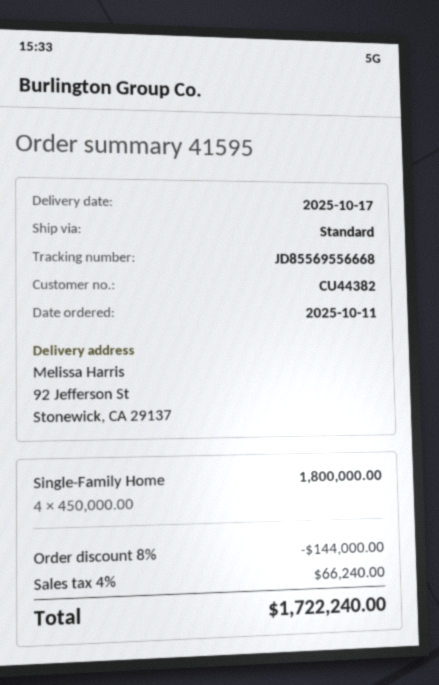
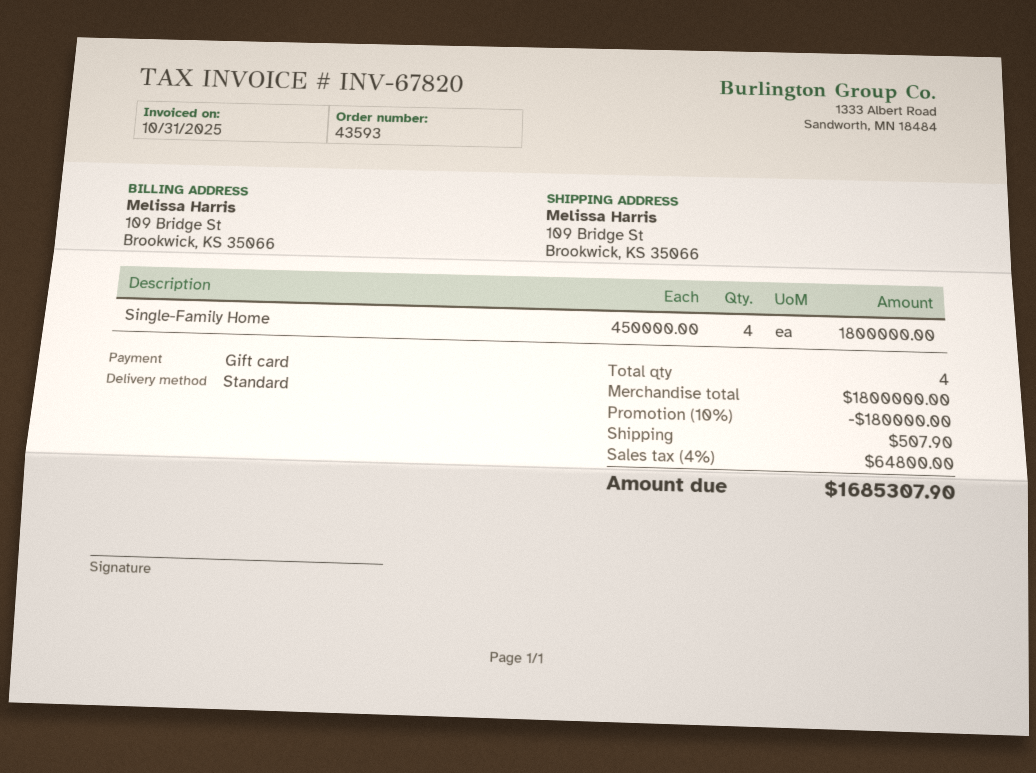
order number: 41595 -> 43593
ship to: 92 Jefferson St, Stonewick, CA 29137 -> 109 Bridge St, Brookwick, KS 35066
discount: 8% = 144000.00 -> 10% = 180000.00
shipping: none -> 507.90
tax: 4% = 66240.00 -> 4% = 64800.00
total: 1722240.00 -> 1685307.90

